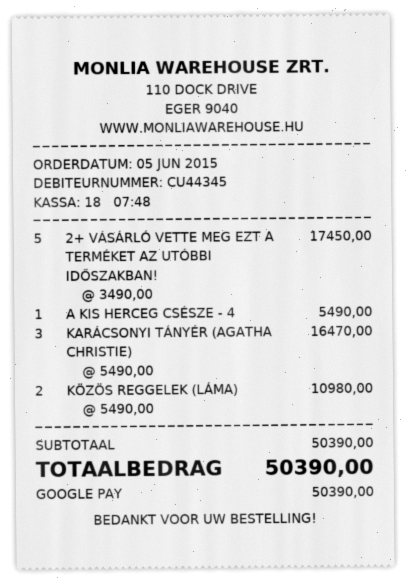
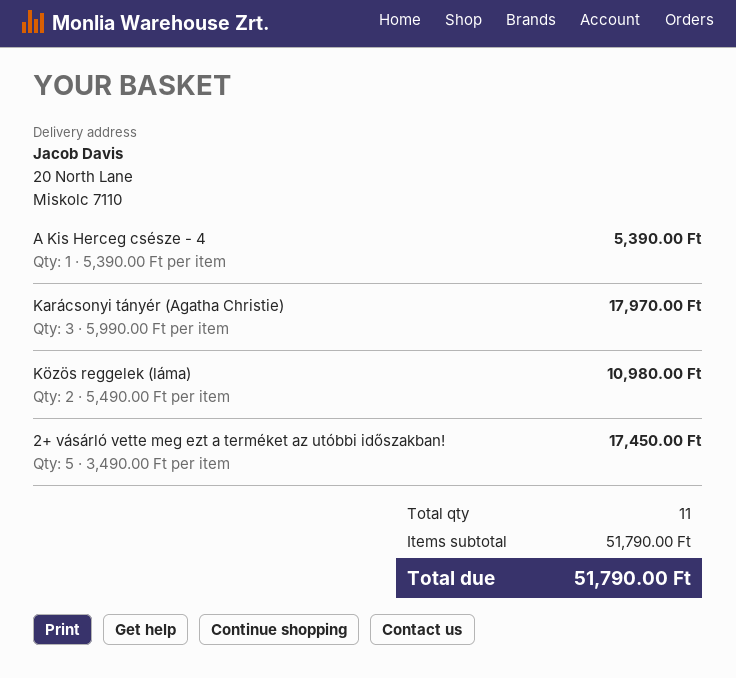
A KIS HERCEG CSÉSZE - 4: 1 x 5490.00 = 5490.00 -> 1 x 5390.00 = 5390.00
KARÁCSONYI TÁNYÉR (AGATHA CHRISTIE): 3 x 5490.00 = 16470.00 -> 3 x 5990.00 = 17970.00
subtotal: 50390.00 -> 51790.00
total: 50390.00 -> 51790.00

